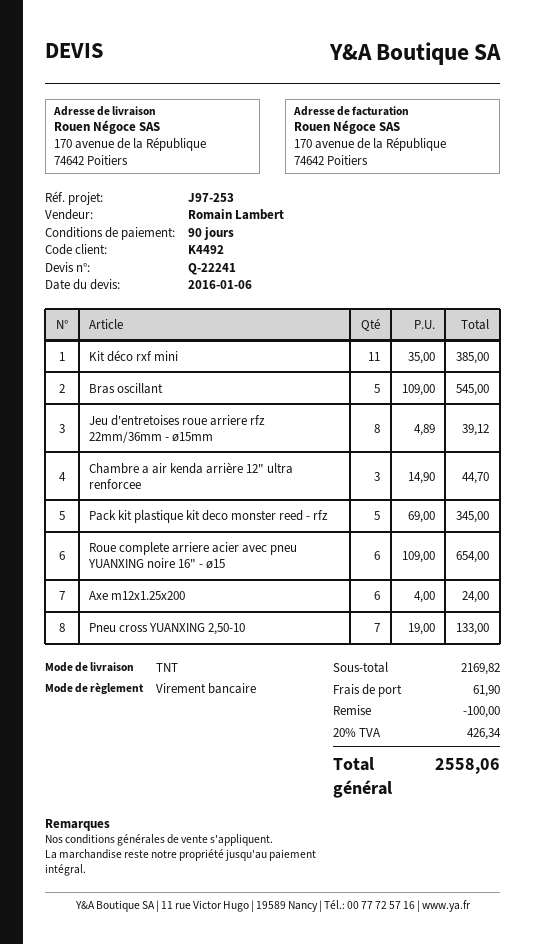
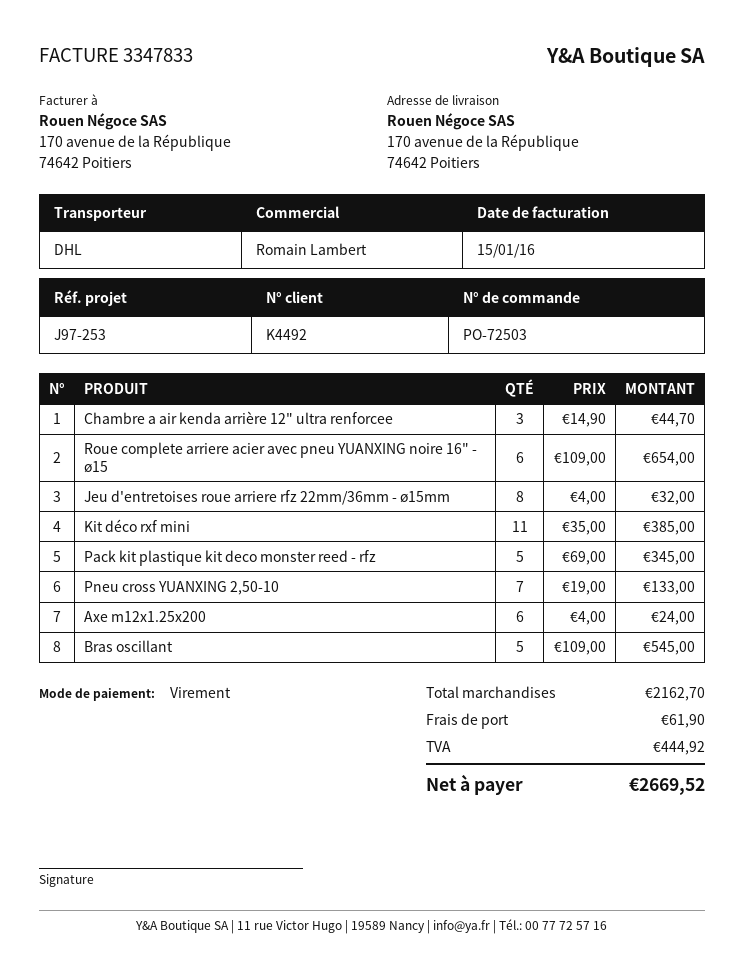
shipping method: TNT -> DHL
Jeu d'entretoises roue arriere rfz 22mm/36mm - ø15mm: 8 x 4.89 = 39.12 -> 8 x 4.00 = 32.00
subtotal: 2169.82 -> 2162.70
discount: 100.00 -> none
tax: 426.34 -> 444.92
total: 2558.06 -> 2669.52

